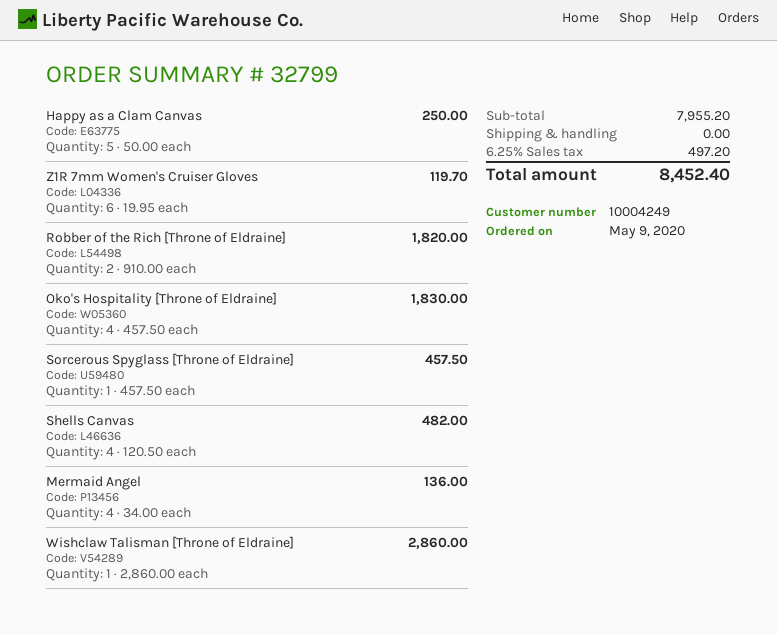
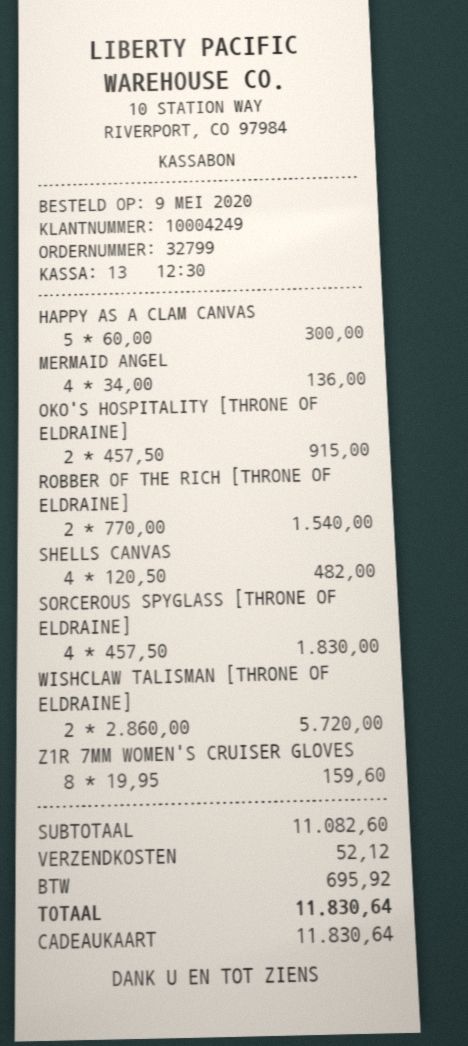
Happy as a Clam Canvas: 5 x 50.00 = 250.00 -> 5 x 60.00 = 300.00
Z1R 7mm Women's Cruiser Gloves: 6 x 19.95 = 119.70 -> 8 x 19.95 = 159.60
Robber of the Rich [Throne of Eldraine]: 2 x 910.00 = 1820.00 -> 2 x 770.00 = 1540.00
Oko's Hospitality [Throne of Eldraine]: 4 x 457.50 = 1830.00 -> 2 x 457.50 = 915.00
Sorcerous Spyglass [Throne of Eldraine]: 1 x 457.50 = 457.50 -> 4 x 457.50 = 1830.00
Wishclaw Talisman [Throne of Eldraine]: 1 x 2860.00 = 2860.00 -> 2 x 2860.00 = 5720.00
subtotal: 7955.20 -> 11082.60
shipping: 0.00 -> 52.12
tax: 497.20 -> 695.92
total: 8452.40 -> 11830.64

